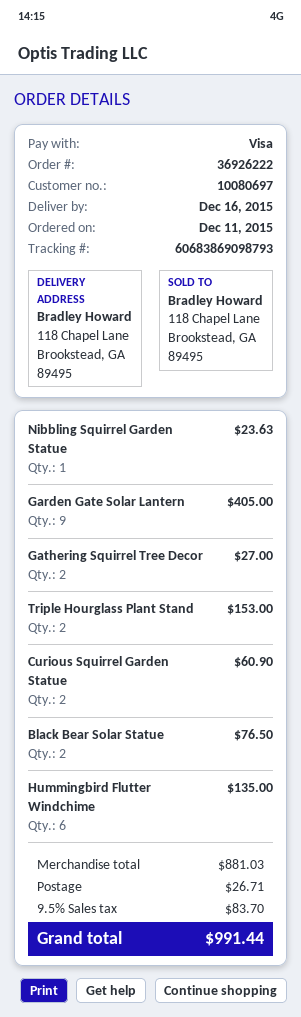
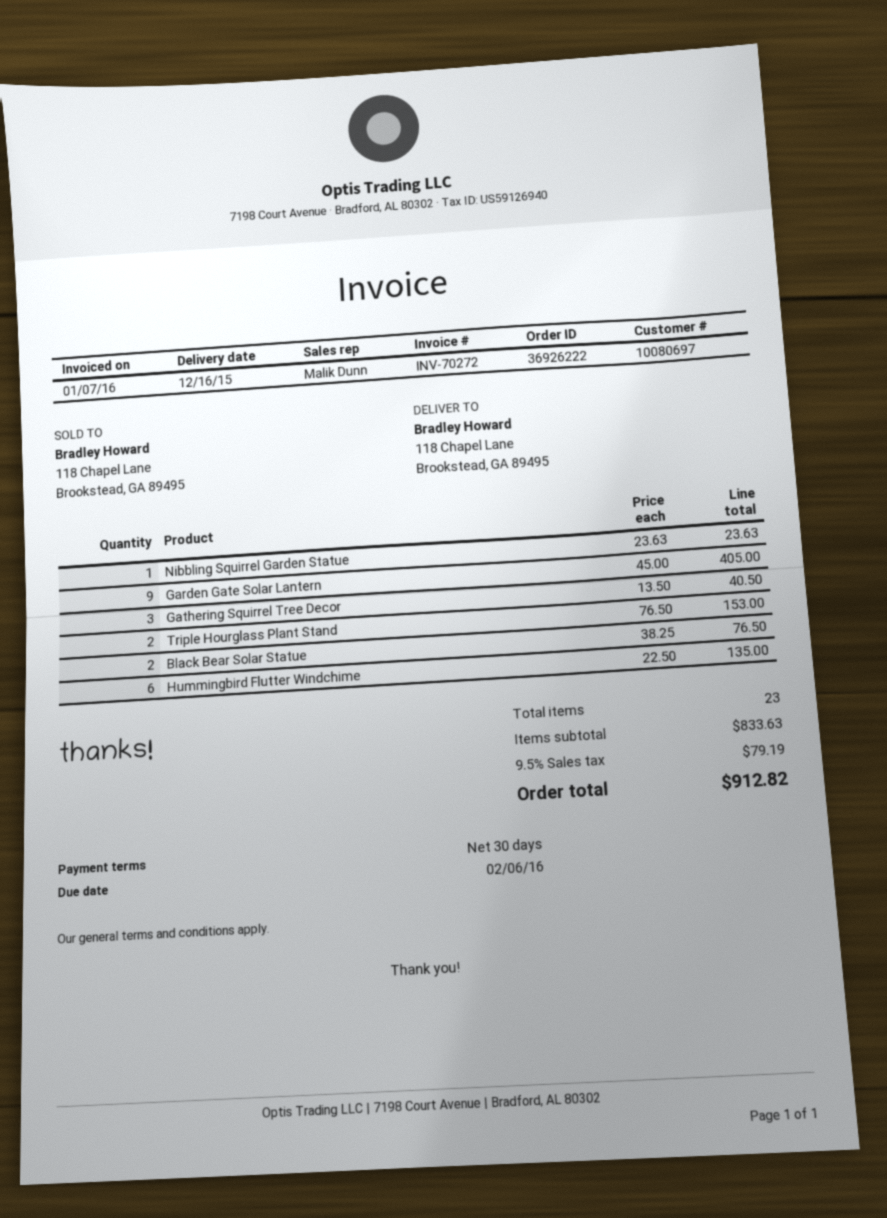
Gathering Squirrel Tree Decor: 2 for 27.00 -> 3 for 40.50
Curious Squirrel Garden Statue: 2 for 60.90 -> none
subtotal: 881.03 -> 833.63
shipping: 26.71 -> none
tax: 9.5% = 83.70 -> 9.5% = 79.19
total: 991.44 -> 912.82

